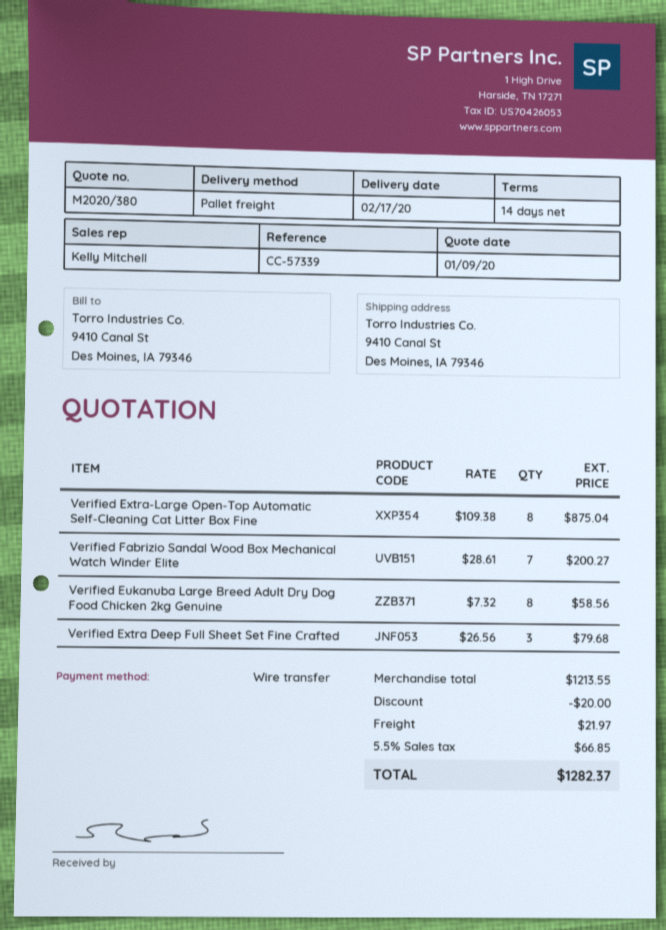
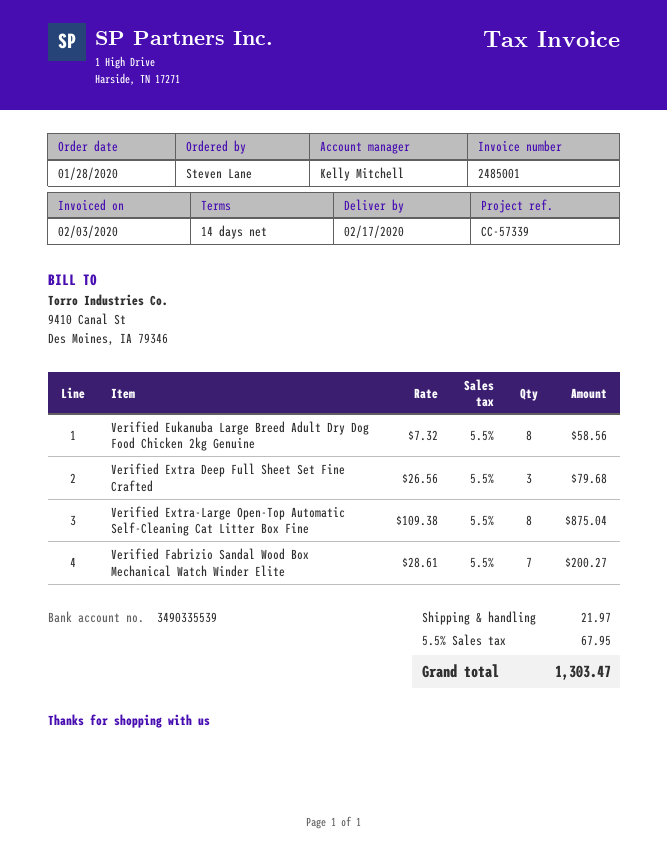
discount: 20.00 -> none
tax: 5.5% = 66.85 -> 5.5% = 67.95
total: 1282.37 -> 1303.47

